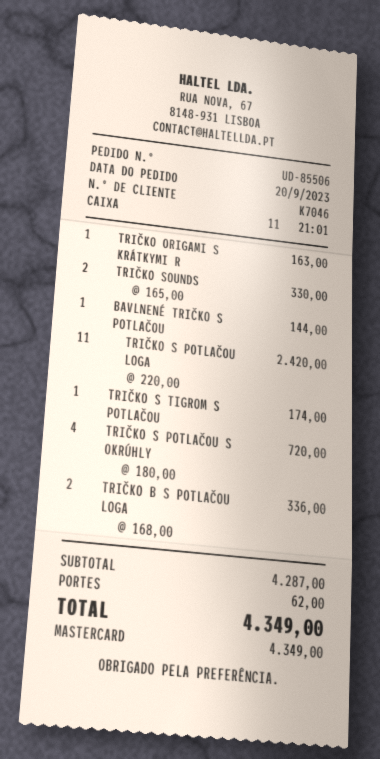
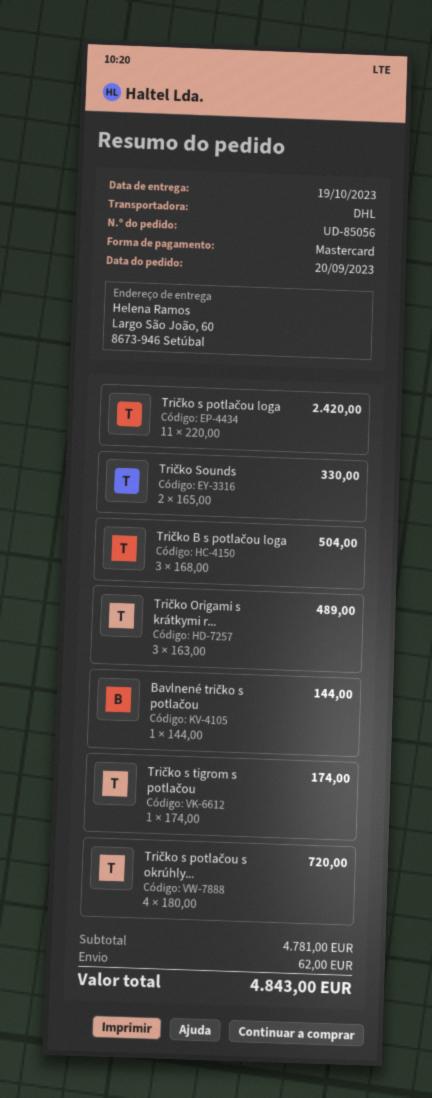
order number: UD-85506 -> UD-85056
TRIČKO ORIGAMI S KRÁTKYMI R: 1 x 163.00 = 163.00 -> 3 x 163.00 = 489.00
TRIČKO B S POTLAČOU LOGA: 2 x 168.00 = 336.00 -> 3 x 168.00 = 504.00
subtotal: 4287.00 -> 4781.00
total: 4349.00 -> 4843.00

